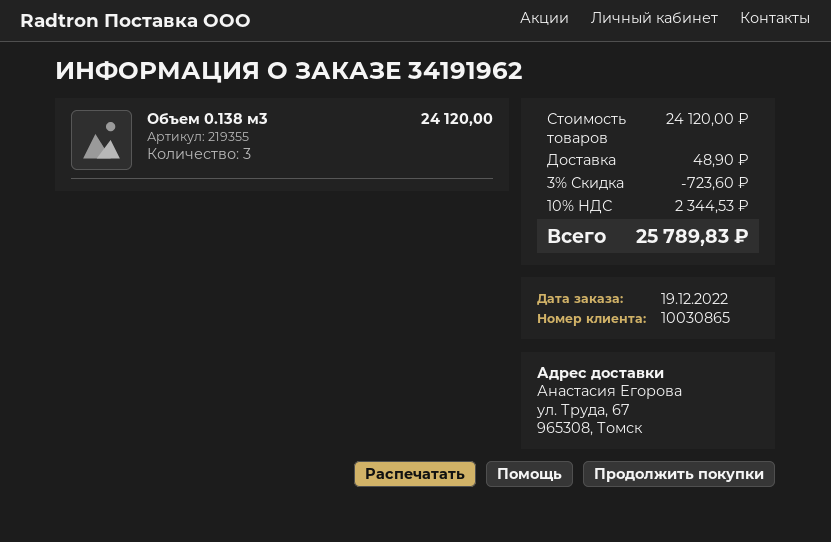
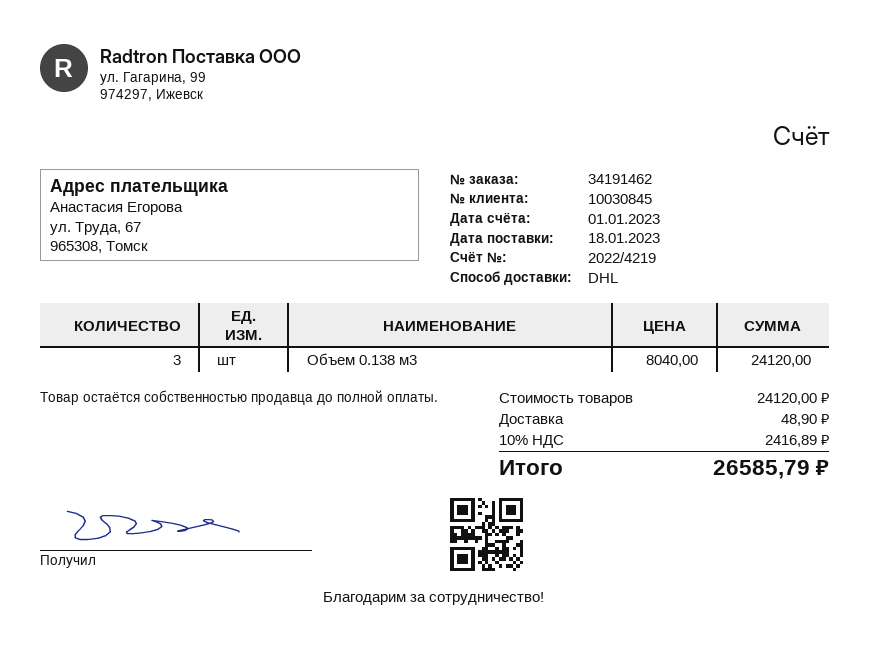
order number: 34191962 -> 34191462
customer number: 10030865 -> 10030845
discount: 3% = 723.60 -> none
tax: 10% = 2344.53 -> 10% = 2416.89
total: 25789.83 -> 26585.79

